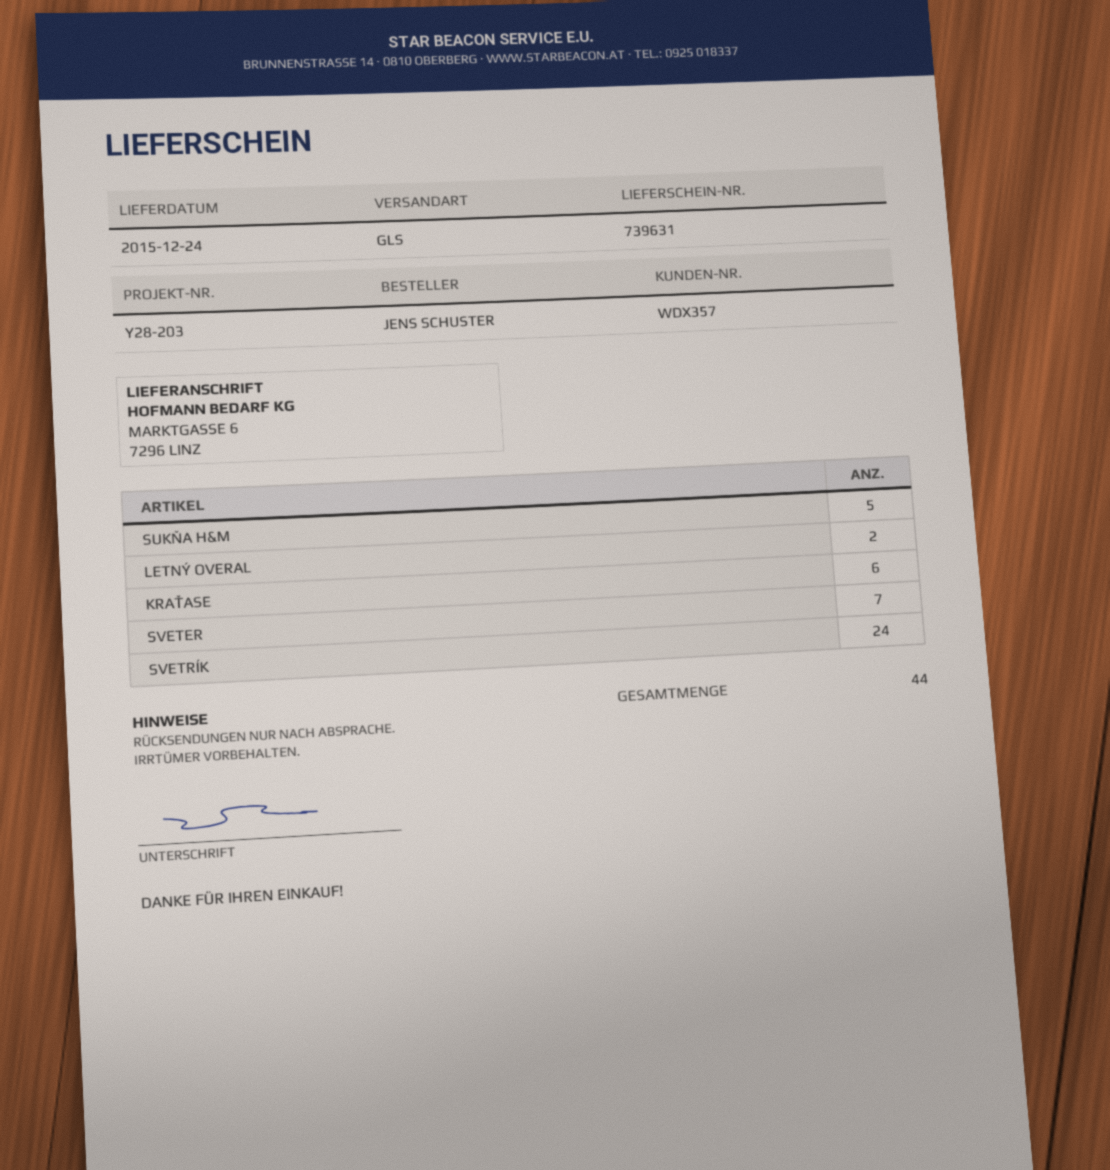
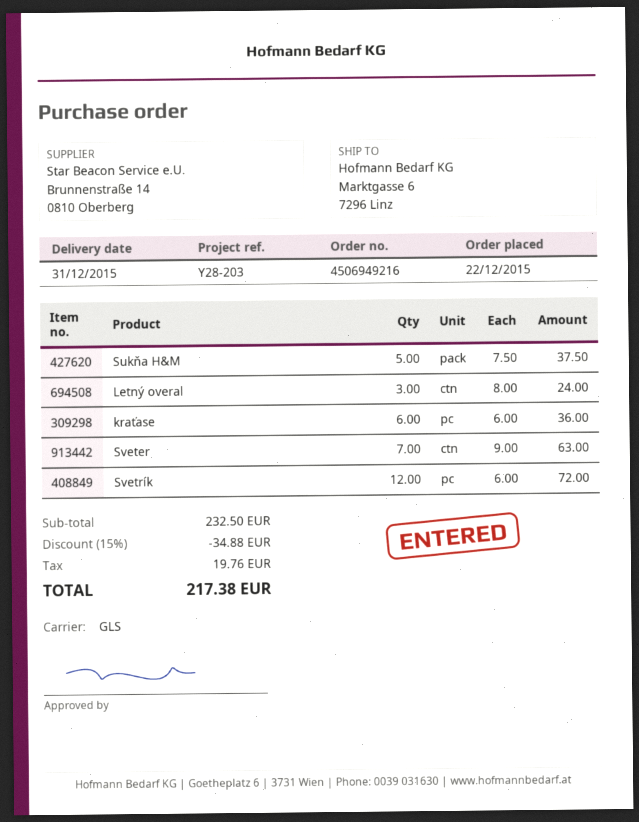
delivery date: 2015-12-24 -> 2015-12-31
LETNÝ OVERAL: 2 -> 3
SVETRÍK: 24 -> 12

